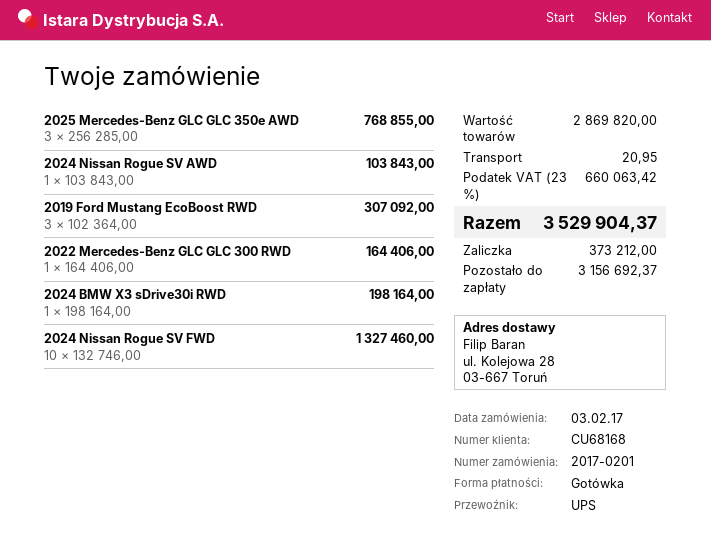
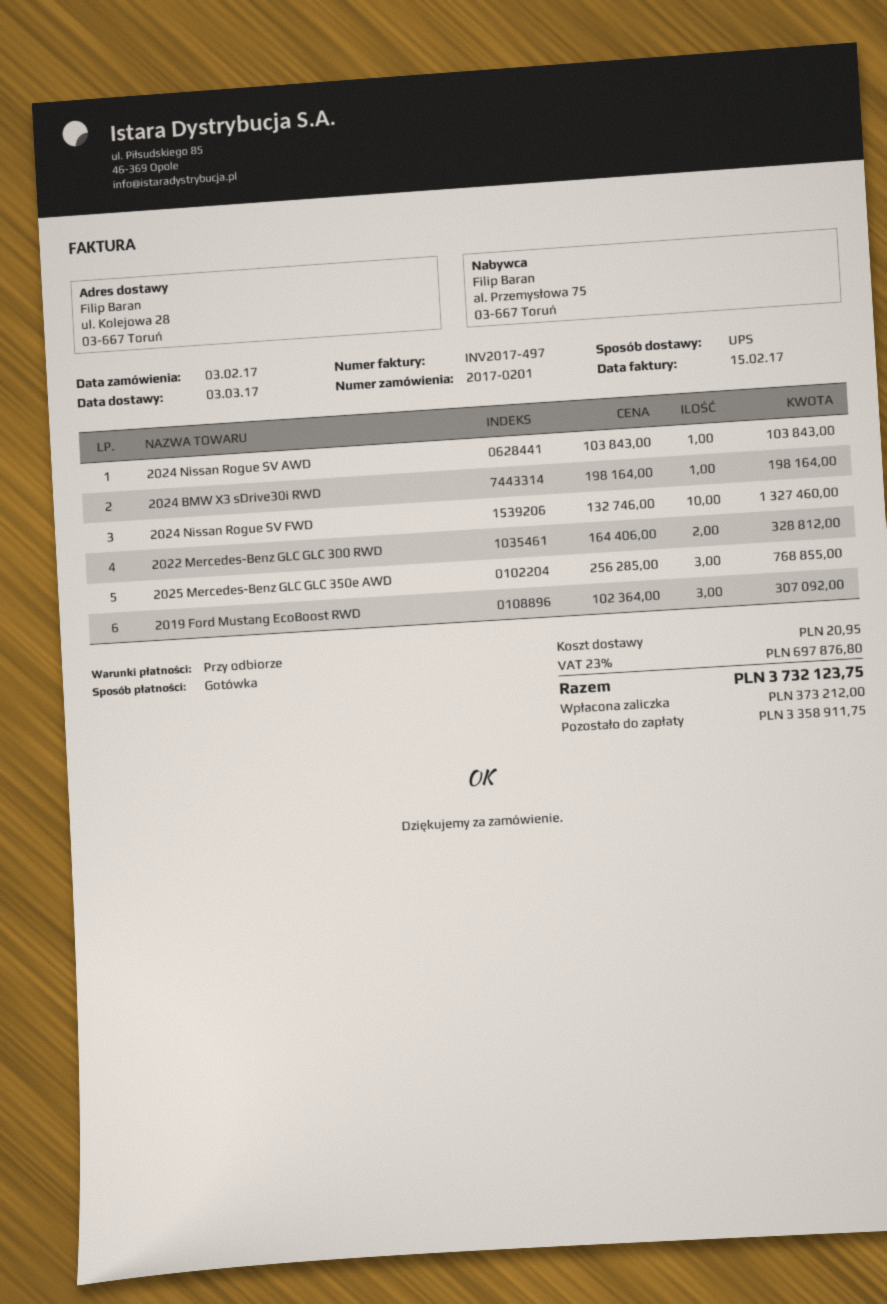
2022 Mercedes-Benz GLC GLC 300 RWD: 1 x 164406.00 = 164406.00 -> 2 x 164406.00 = 328812.00
tax: 23% = 660063.42 -> 23% = 697876.80
total: 3529904.37 -> 3732123.75
balance: 3156692.37 -> 3358911.75

